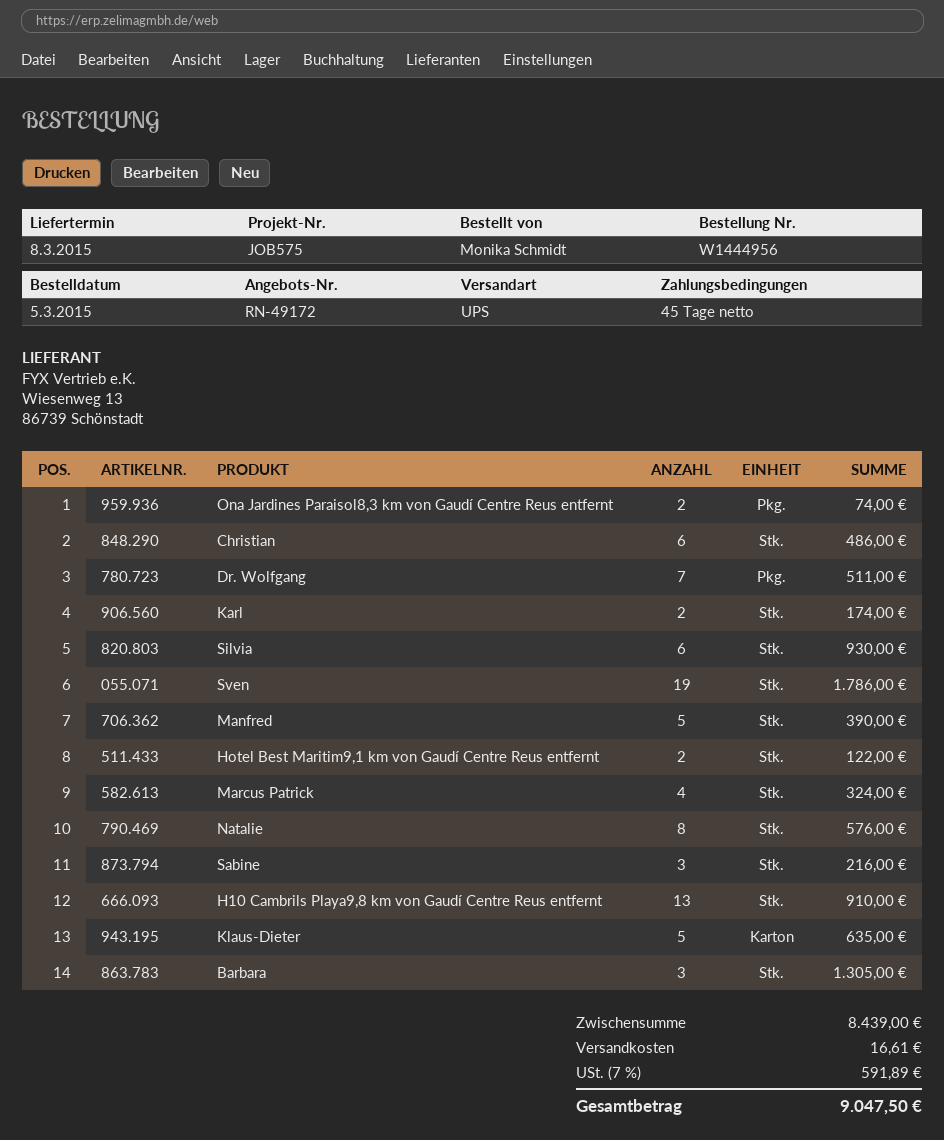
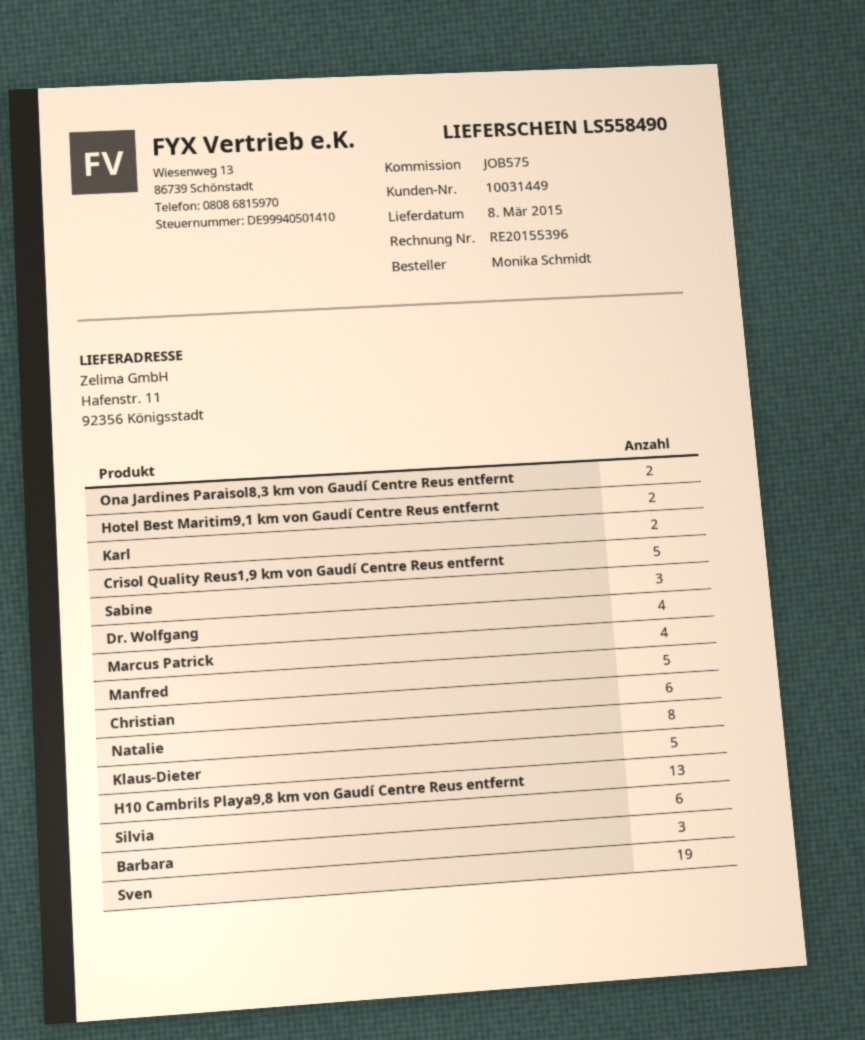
Dr. Wolfgang: 7 -> 4
Crisol Quality Reus1,9 km von Gaudí Centre Reus entfernt: none -> 5

